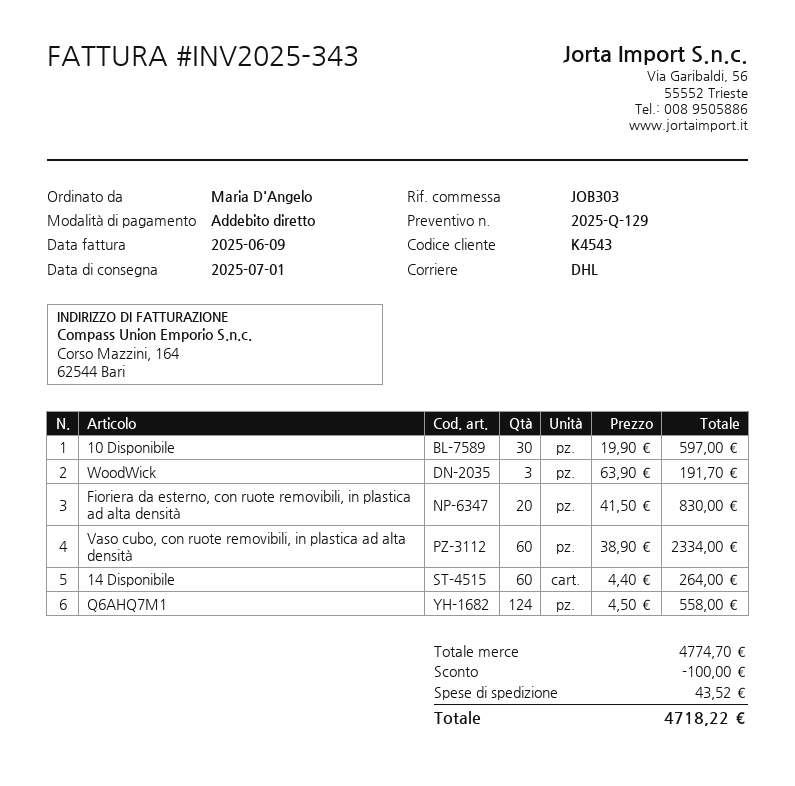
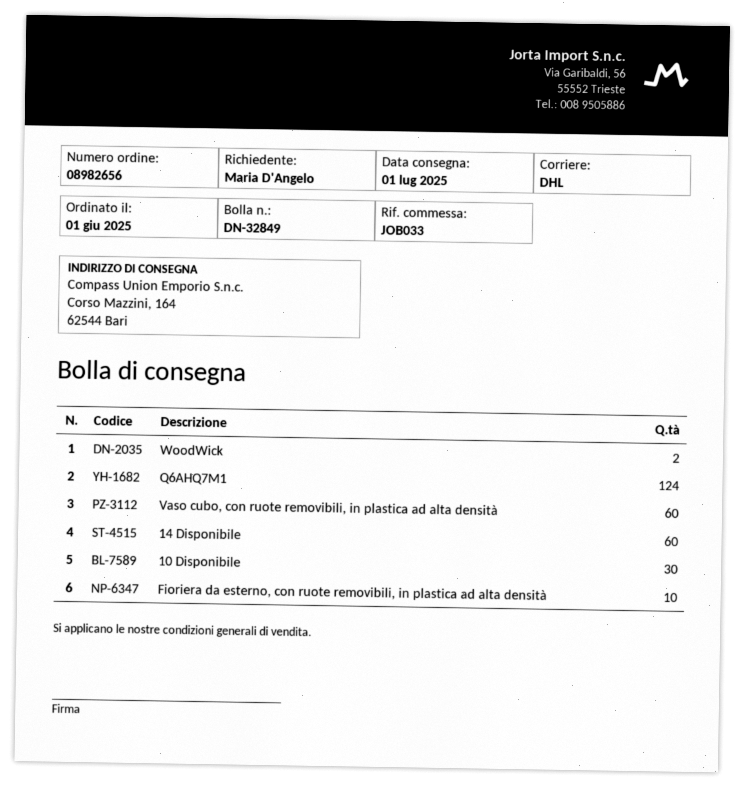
reference: JOB303 -> JOB033
WoodWick: 3 -> 2
Fioriera da esterno, con ruote removibili, in plastica ad alta densità: 20 -> 10

